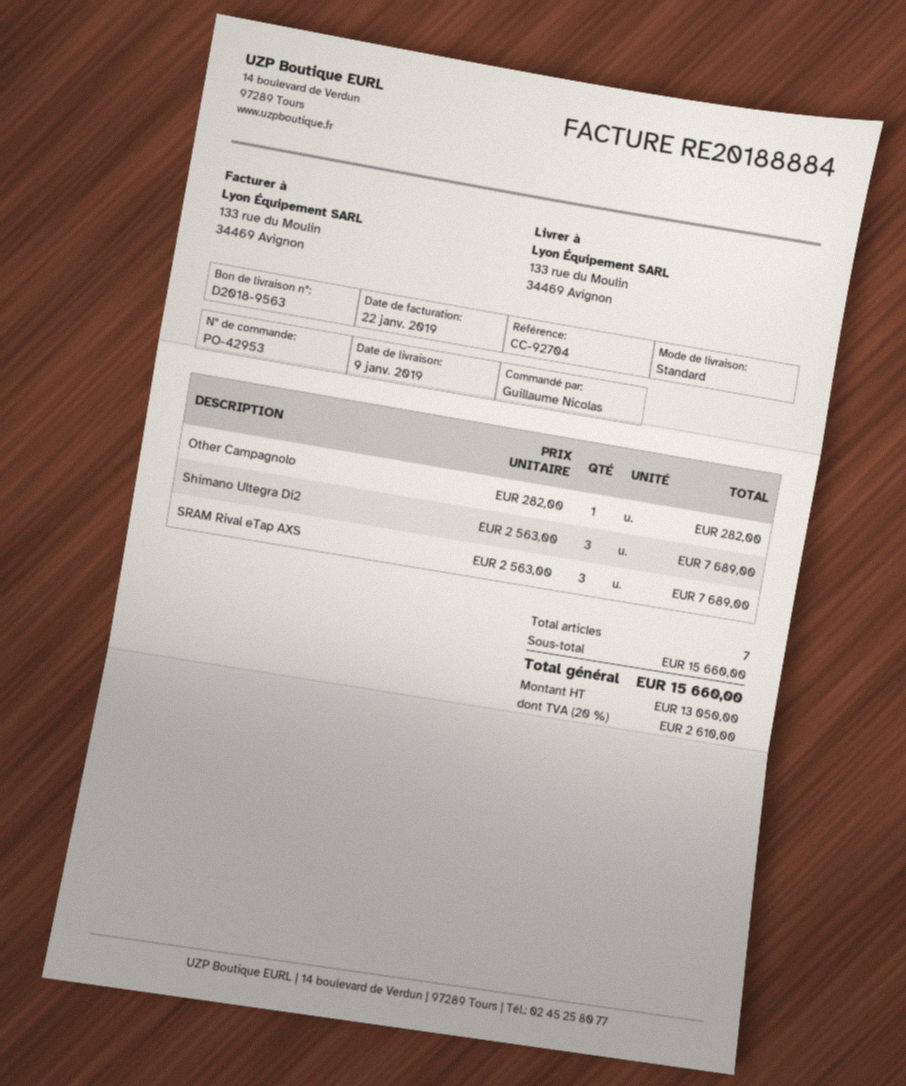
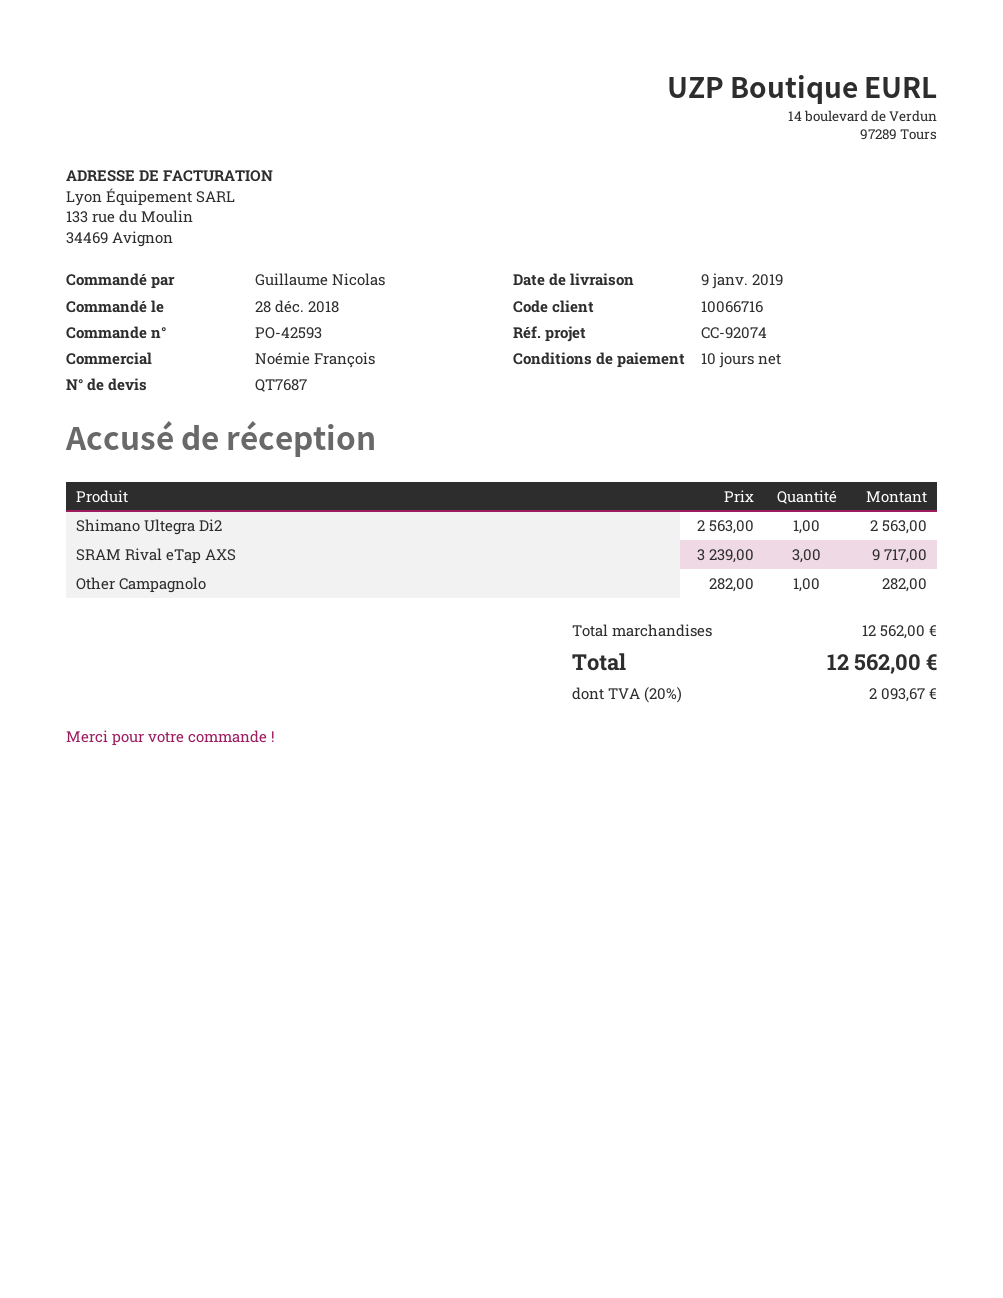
order number: PO-42953 -> PO-42593
reference: CC-92704 -> CC-92074
Shimano Ultegra Di2: 3 x 2563.00 = 7689.00 -> 1 x 2563.00 = 2563.00
SRAM Rival eTap AXS: 3 x 2563.00 = 7689.00 -> 3 x 3239.00 = 9717.00
subtotal: 15660.00 -> 12562.00
tax: 20% = 2610.00 -> 20% = 2093.67
total: 15660.00 -> 12562.00

